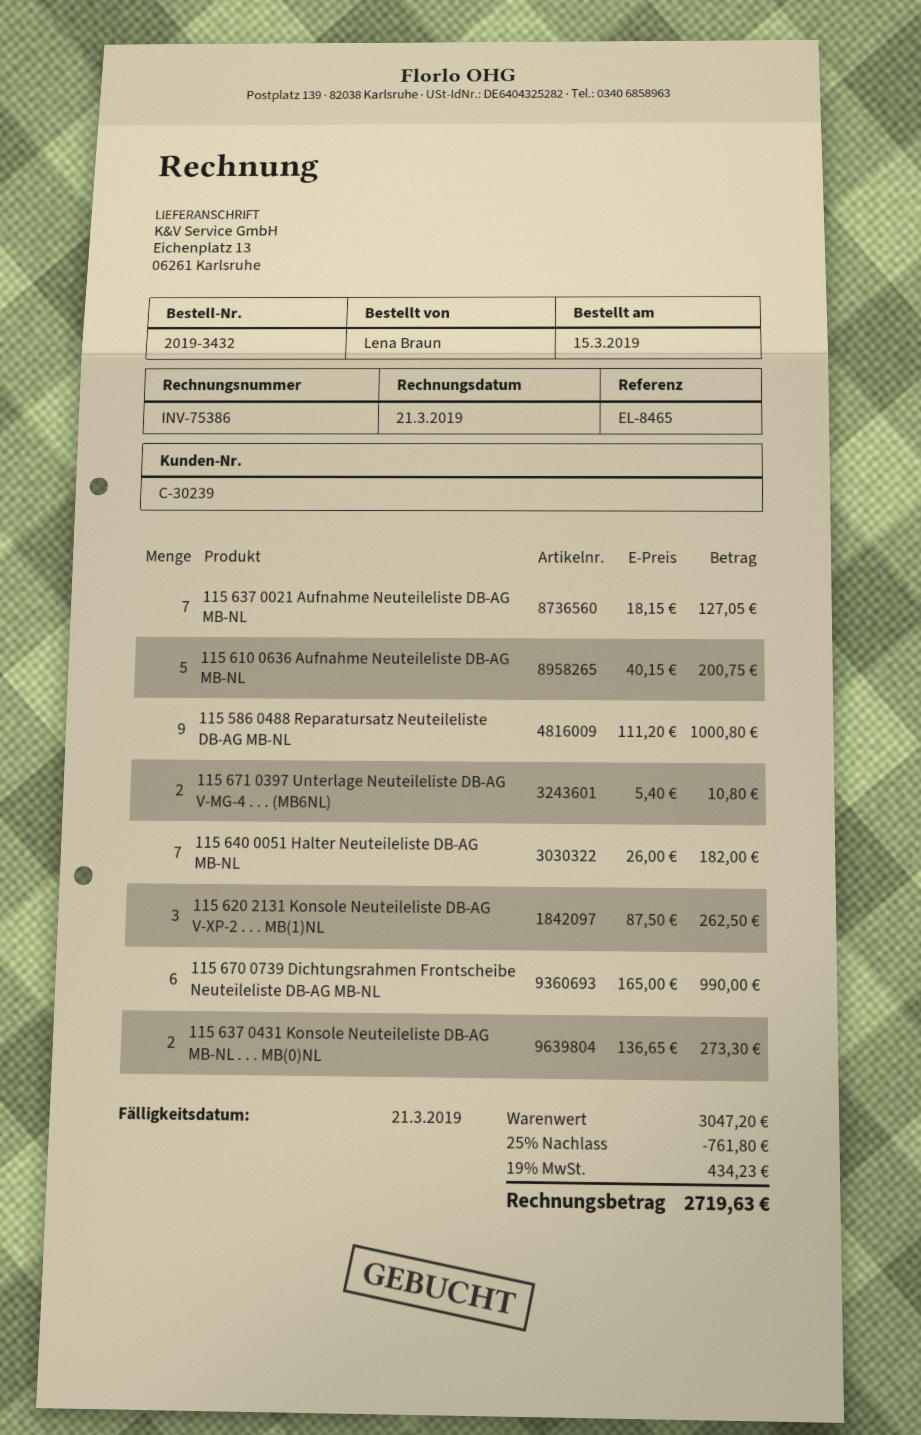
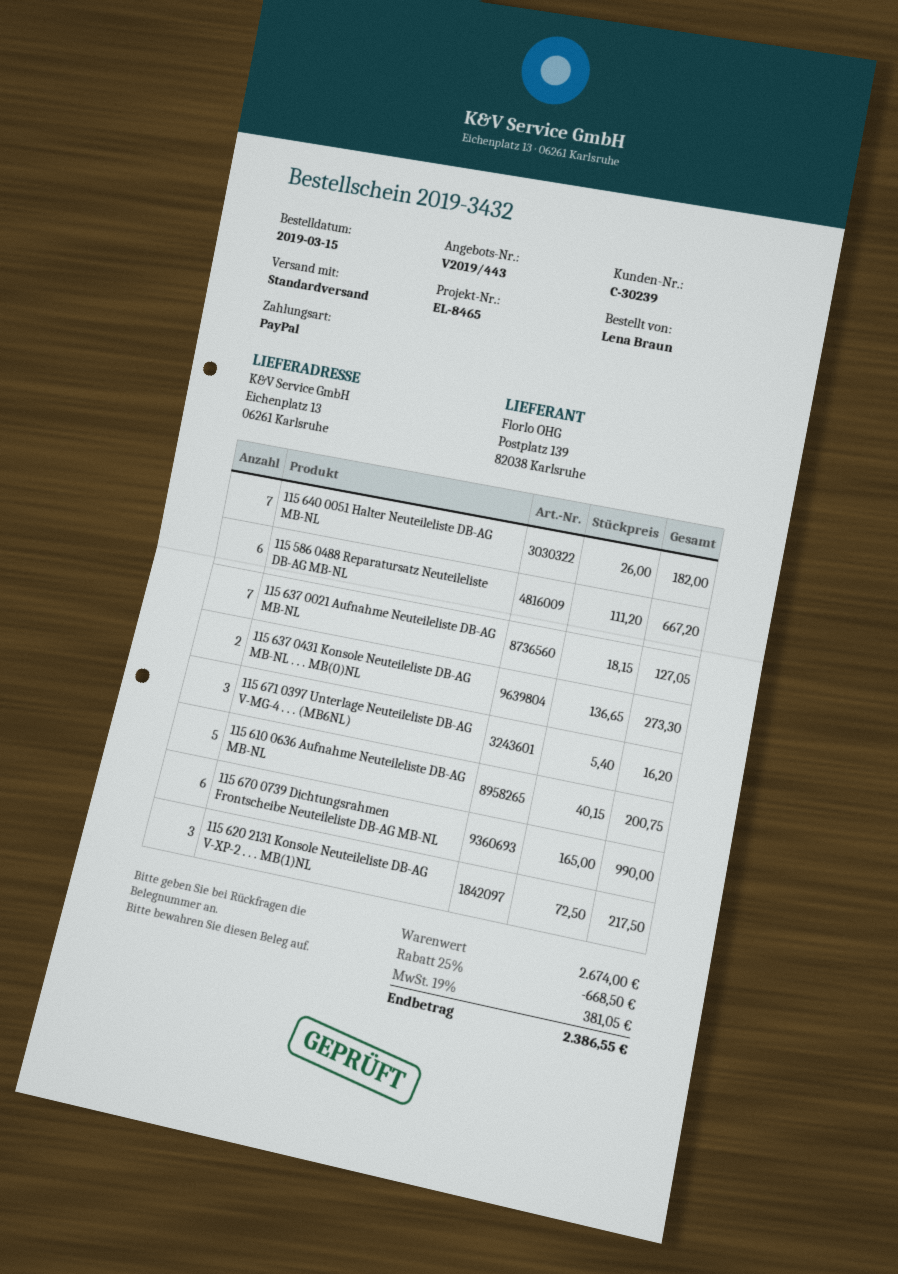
115 586 0488 Reparatursatz Neuteileliste DB-AG MB-NL: 9 x 111.20 = 1000.80 -> 6 x 111.20 = 667.20
115 671 0397 Unterlage Neuteileliste DB-AG V-MG-4 . . . (MB6NL): 2 x 5.40 = 10.80 -> 3 x 5.40 = 16.20
115 620 2131 Konsole Neuteileliste DB-AG V-XP-2 . . . MB(1)NL: 3 x 87.50 = 262.50 -> 3 x 72.50 = 217.50
subtotal: 3047.20 -> 2674.00
discount: 25% = 761.80 -> 25% = 668.50
tax: 19% = 434.23 -> 19% = 381.05
total: 2719.63 -> 2386.55

